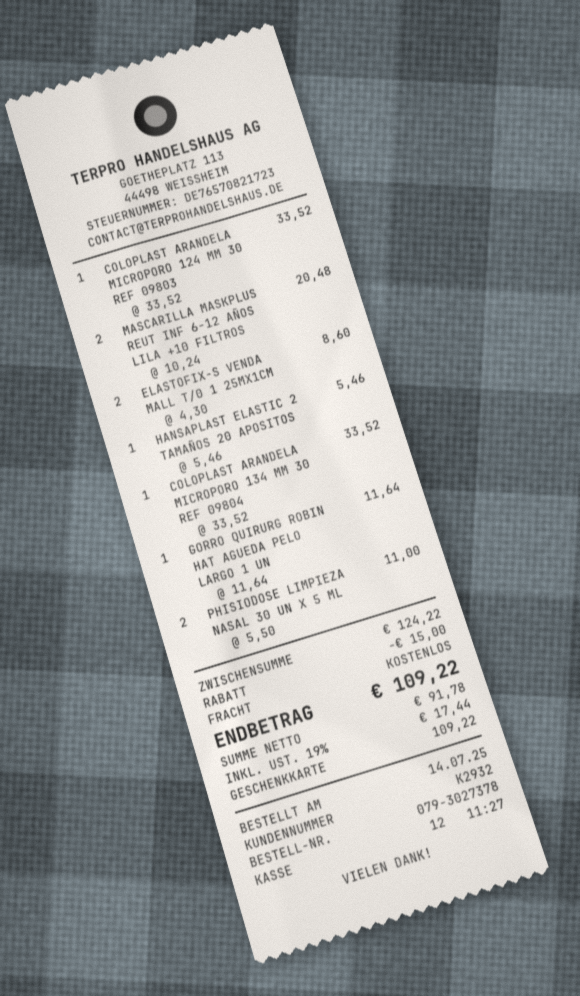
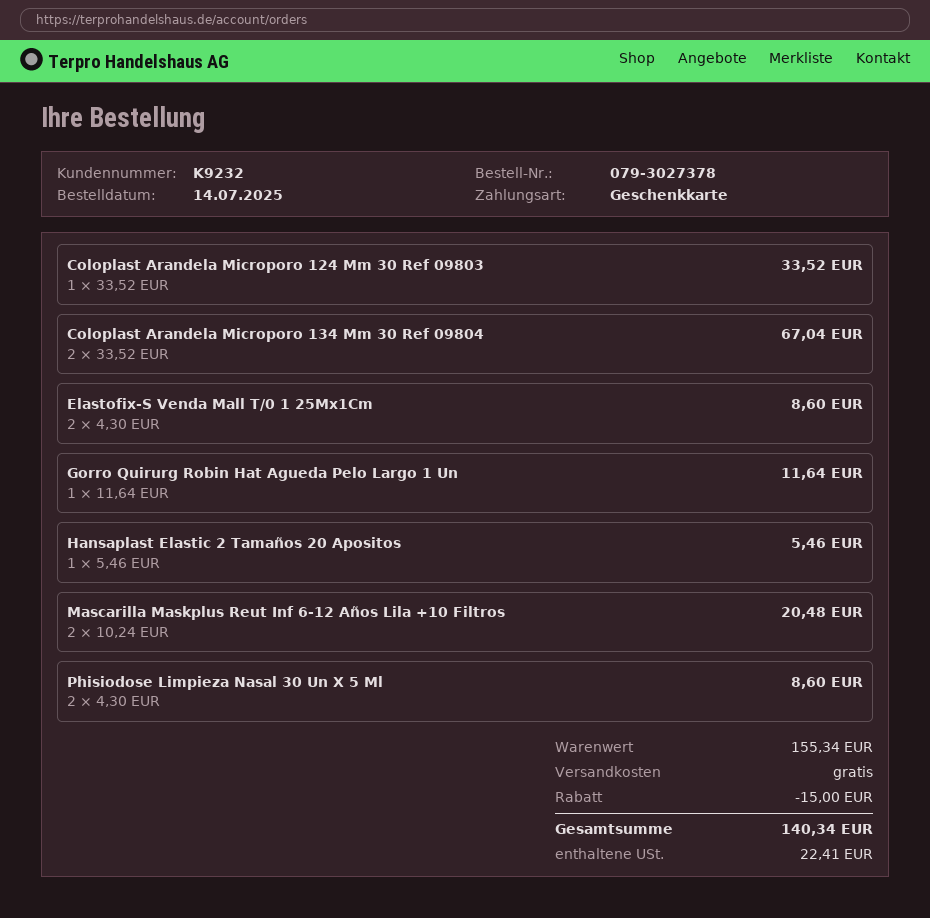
customer number: K2932 -> K9232
COLOPLAST ARANDELA MICROPORO 134 MM 30 REF 09804: 1 x 33.52 = 33.52 -> 2 x 33.52 = 67.04
PHISIODOSE LIMPIEZA NASAL 30 UN X 5 ML: 2 x 5.50 = 11.00 -> 2 x 4.30 = 8.60
subtotal: 124.22 -> 155.34
tax: 17.44 -> 22.41
total: 109.22 -> 140.34

